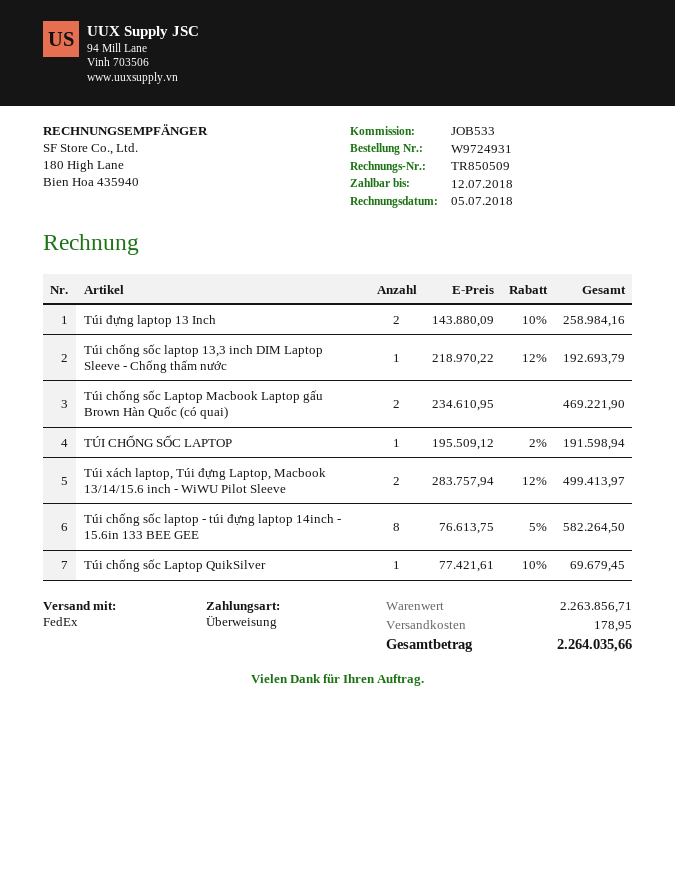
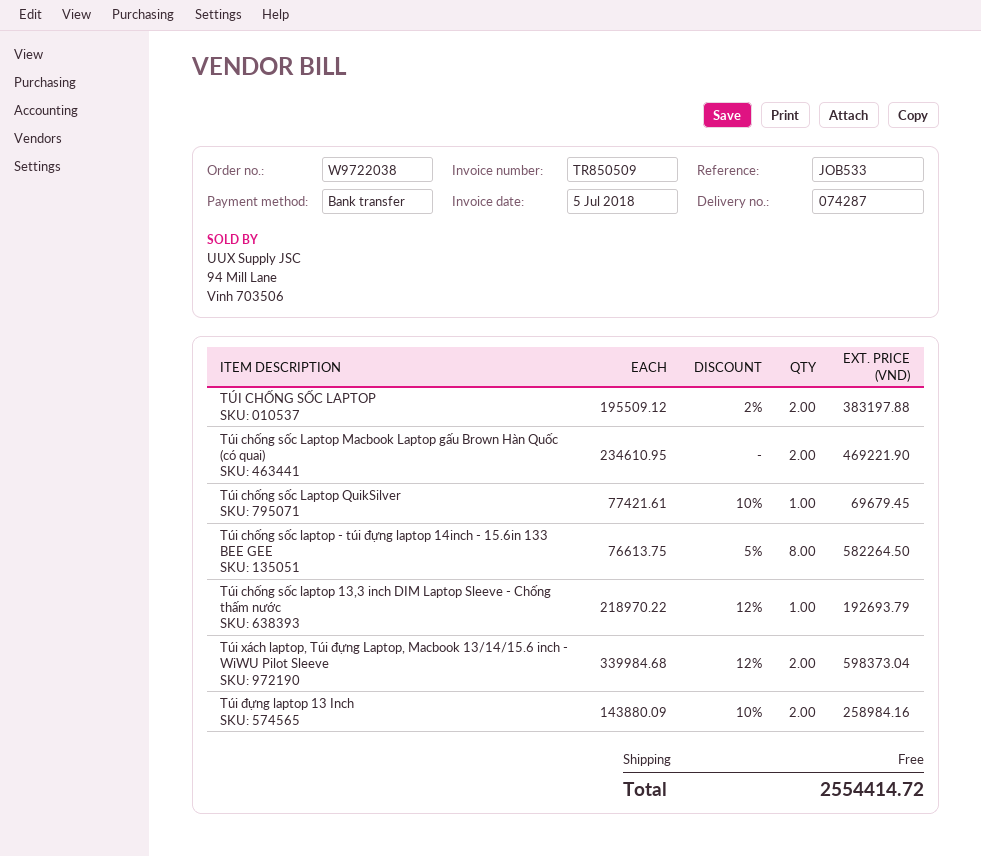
order number: W9724931 -> W9722038
TÚI CHỐNG SỐC LAPTOP: 1 x 195509.12 - 2% = 191598.94 -> 2 x 195509.12 - 2% = 383197.88
Túi xách laptop, Túi đựng Laptop, Macbook 13/14/15.6 inch - WiWU Pilot Sleeve: 2 x 283757.94 - 12% = 499413.97 -> 2 x 339984.68 - 12% = 598373.04
shipping: 178.95 -> 0.00
total: 2264035.66 -> 2554414.72

